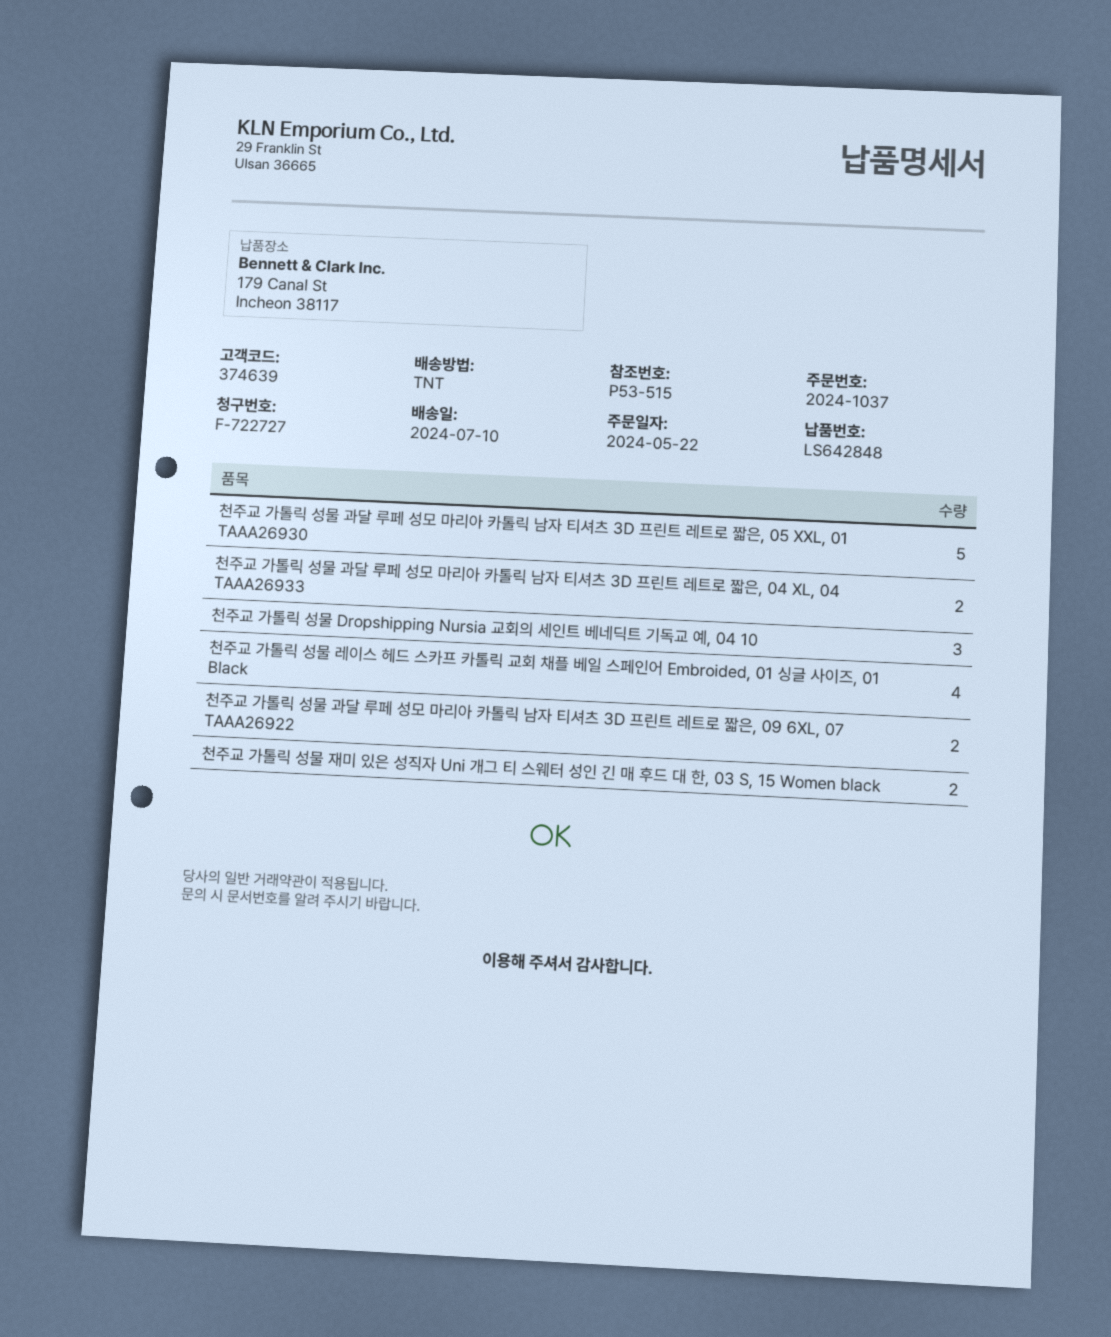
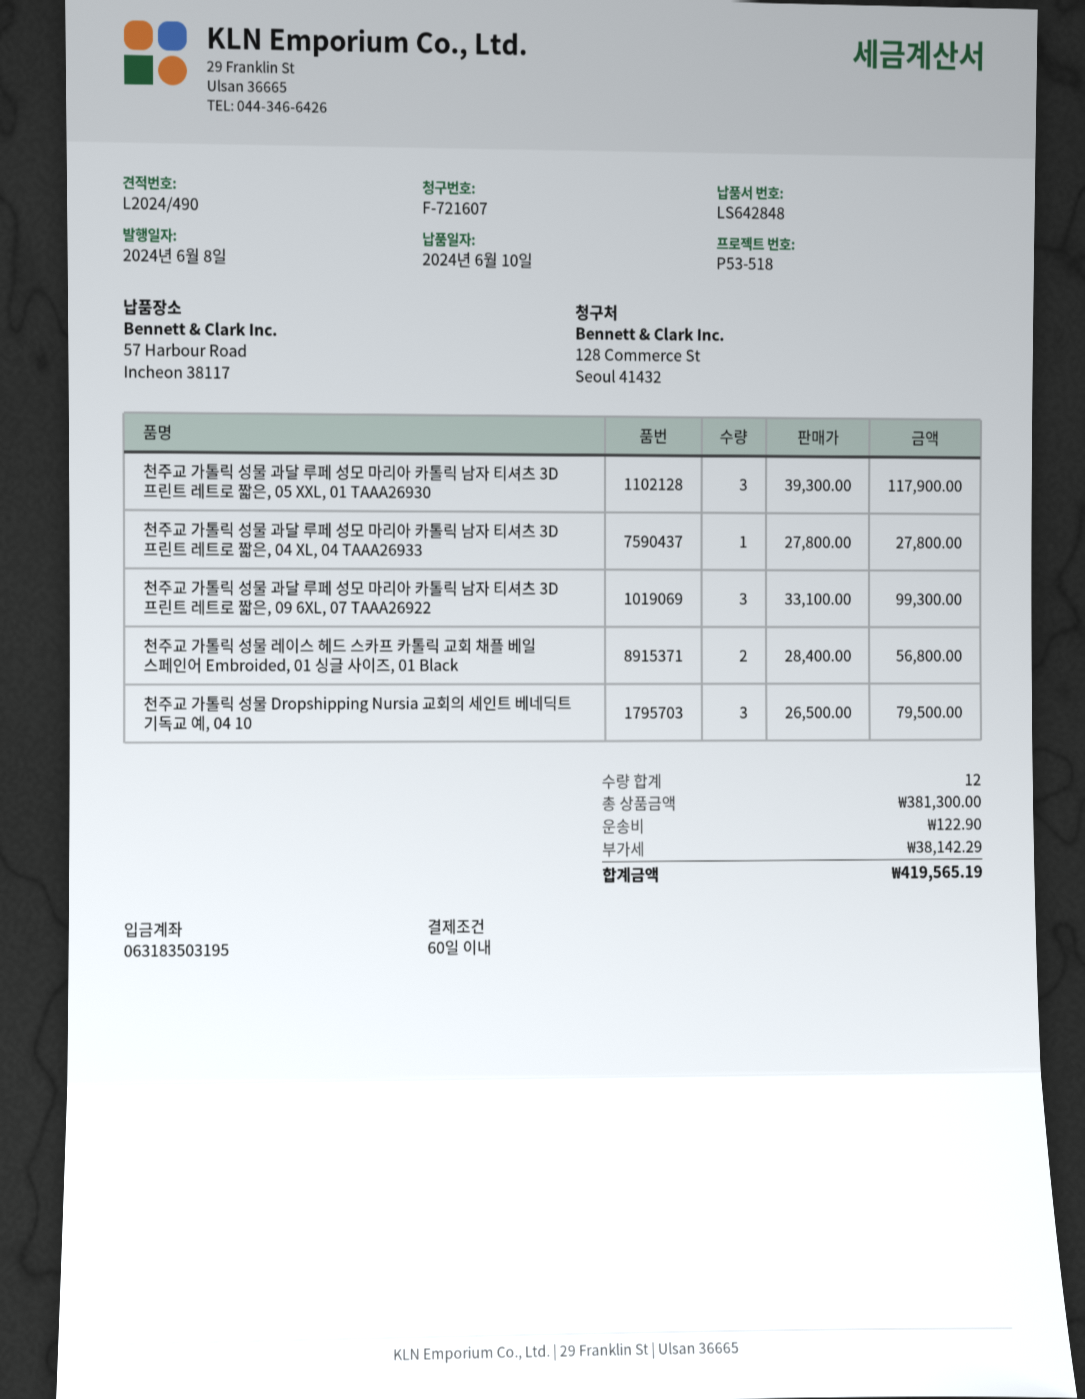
delivery date: 2024-07-10 -> 2024-06-10
invoice number: F-722727 -> F-721607
reference: P53-515 -> P53-518
ship to: 179 Canal St, Incheon 38117 -> 57 Harbour Road, Incheon 38117
천주교 가톨릭 성물 과달 루페 성모 마리아 카톨릭 남자 티셔츠 3D 프린트 레트로 짧은, 05 XXL, 01 TAAA26930: 5 -> 3
천주교 가톨릭 성물 과달 루페 성모 마리아 카톨릭 남자 티셔츠 3D 프린트 레트로 짧은, 04 XL, 04 TAAA26933: 2 -> 1
천주교 가톨릭 성물 레이스 헤드 스카프 카톨릭 교회 채플 베일 스페인어 Embroided, 01 싱글 사이즈, 01 Black: 4 -> 2
천주교 가톨릭 성물 과달 루페 성모 마리아 카톨릭 남자 티셔츠 3D 프린트 레트로 짧은, 09 6XL, 07 TAAA26922: 2 -> 3
천주교 가톨릭 성물 재미 있은 성직자 Uni 개그 티 스웨터 성인 긴 매 후드 대 한, 03 S, 15 Women black: 2 -> none

